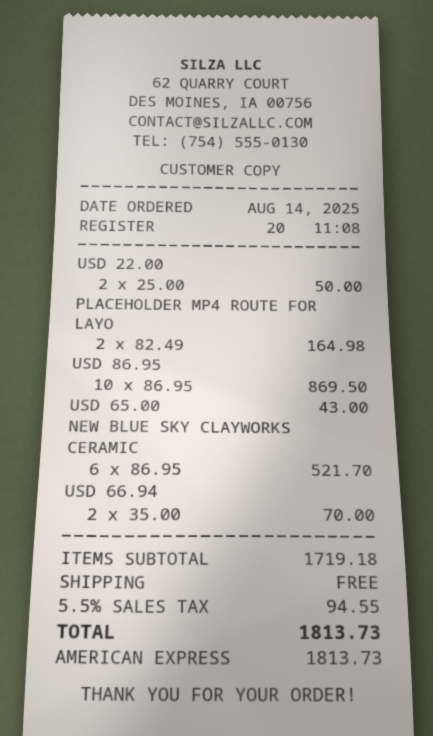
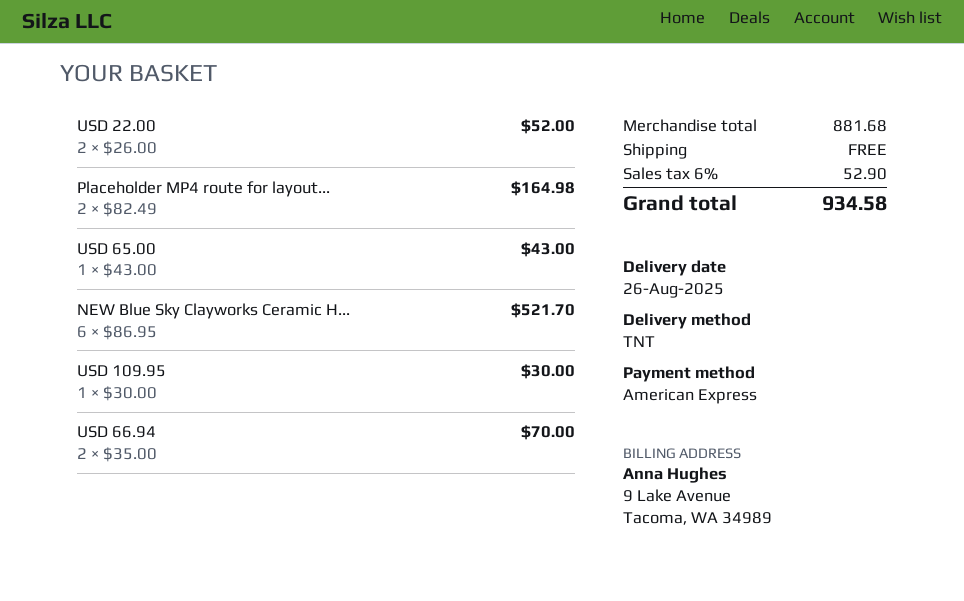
USD 22.00: 2 x 25.00 = 50.00 -> 2 x 26.00 = 52.00
USD 86.95: 10 x 86.95 = 869.50 -> none
USD 109.95: none -> 1 x 30.00 = 30.00
subtotal: 1719.18 -> 881.68
tax: 5.5% = 94.55 -> 6% = 52.90
total: 1813.73 -> 934.58

